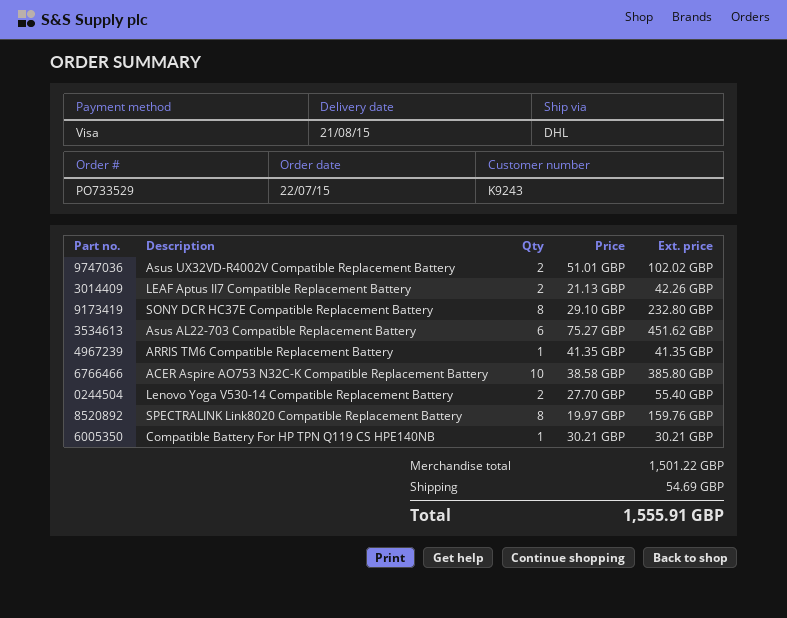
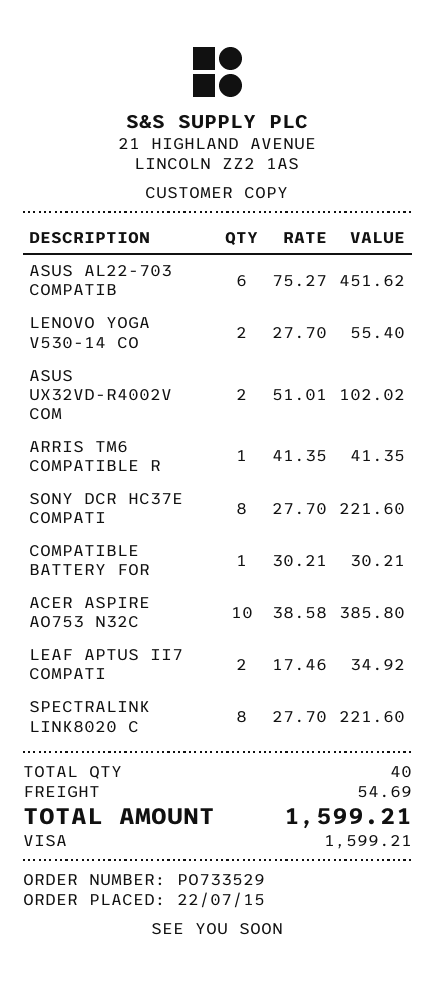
LEAF Aptus II7 Compatible Replacement Battery: 2 x 21.13 = 42.26 -> 2 x 17.46 = 34.92
SONY DCR HC37E Compatible Replacement Battery: 8 x 29.10 = 232.80 -> 8 x 27.70 = 221.60
SPECTRALINK Link8020 Compatible Replacement Battery: 8 x 19.97 = 159.76 -> 8 x 27.70 = 221.60
total: 1555.91 -> 1599.21

